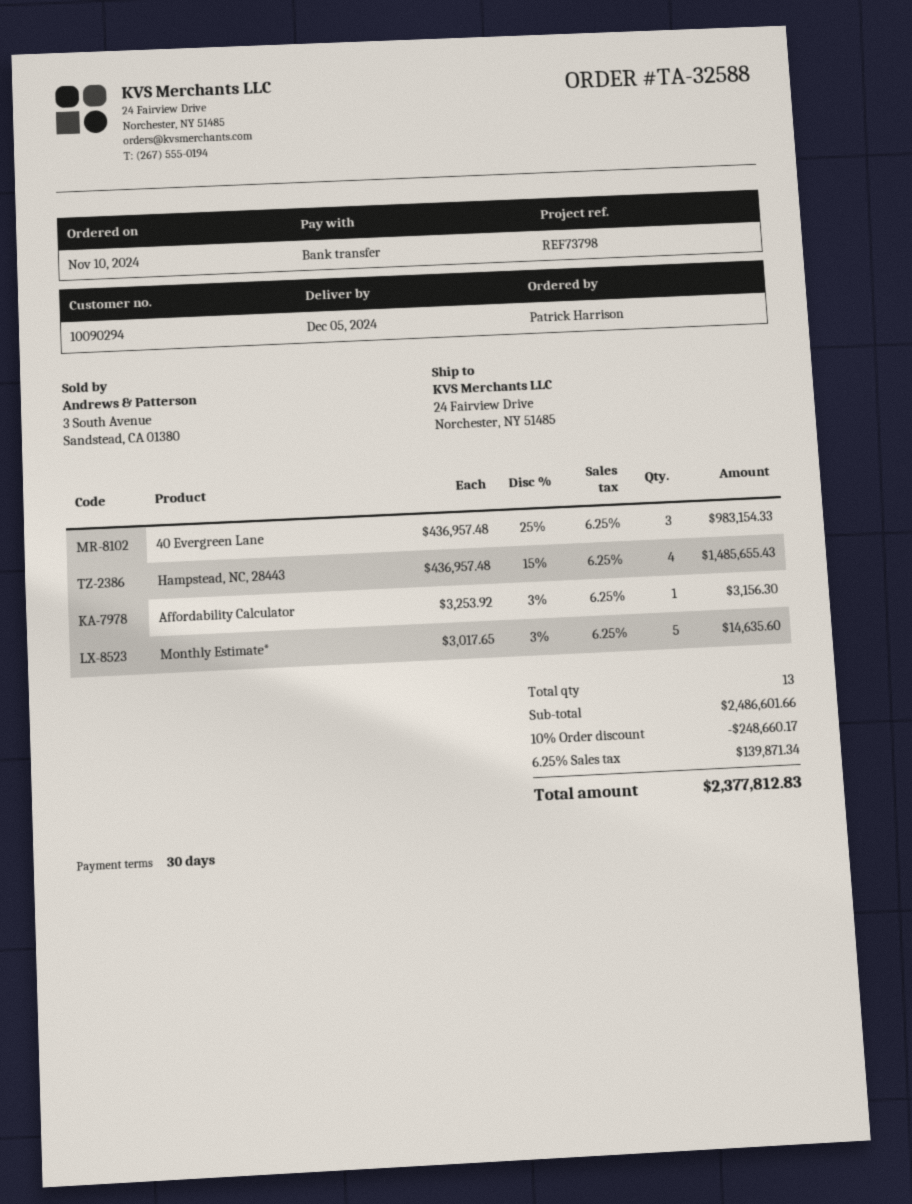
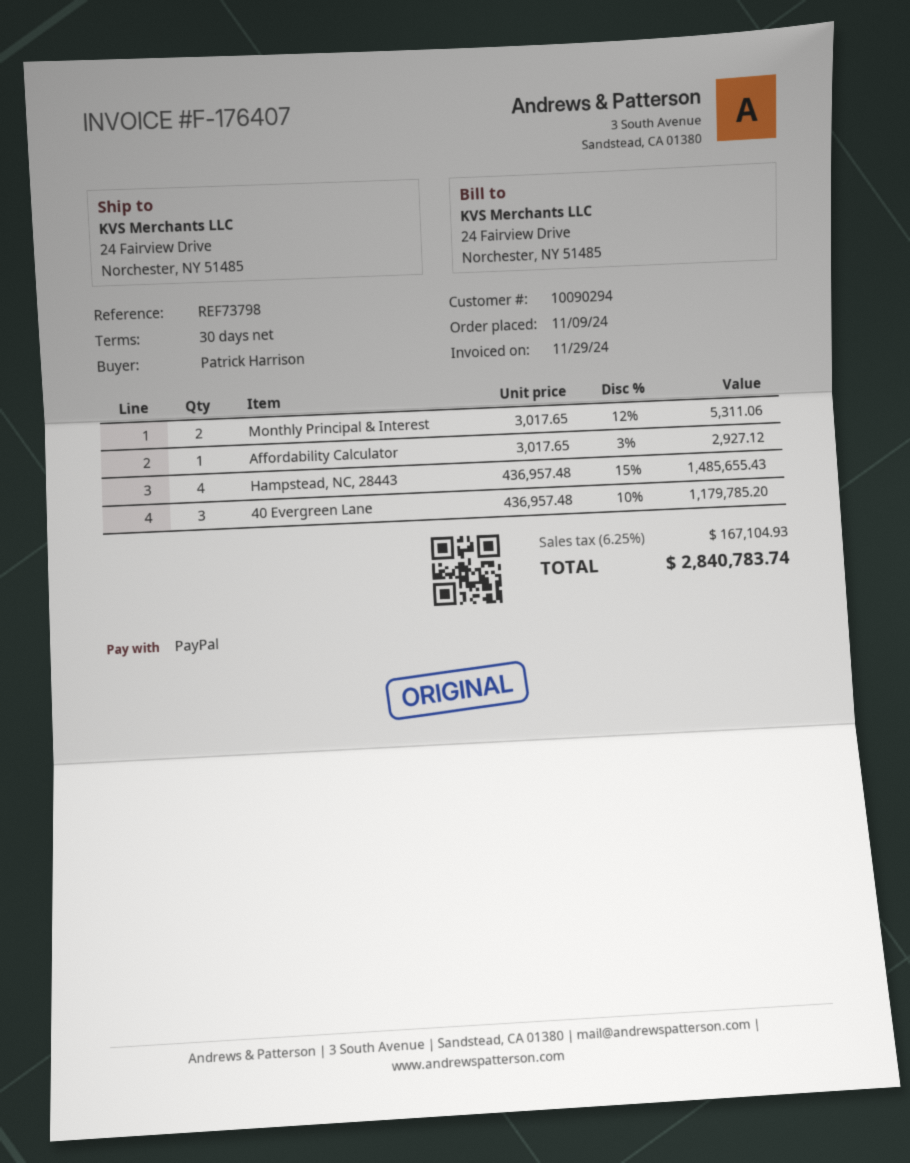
order date: 2024-11-10 -> 2024-11-09
payment method: bank transfer -> PayPal
40 Evergreen Lane: 3 x 436957.48 - 25% = 983154.33 -> 3 x 436957.48 - 10% = 1179785.20
Affordability Calculator: 1 x 3253.92 - 3% = 3156.30 -> 1 x 3017.65 - 3% = 2927.12
Monthly Estimate*: 5 x 3017.65 - 3% = 14635.60 -> none
Monthly Principal & Interest: none -> 2 x 3017.65 - 12% = 5311.06
discount: 10% = 248660.17 -> none
tax: 6.25% = 139871.34 -> 6.25% = 167104.93
total: 2377812.83 -> 2840783.74

